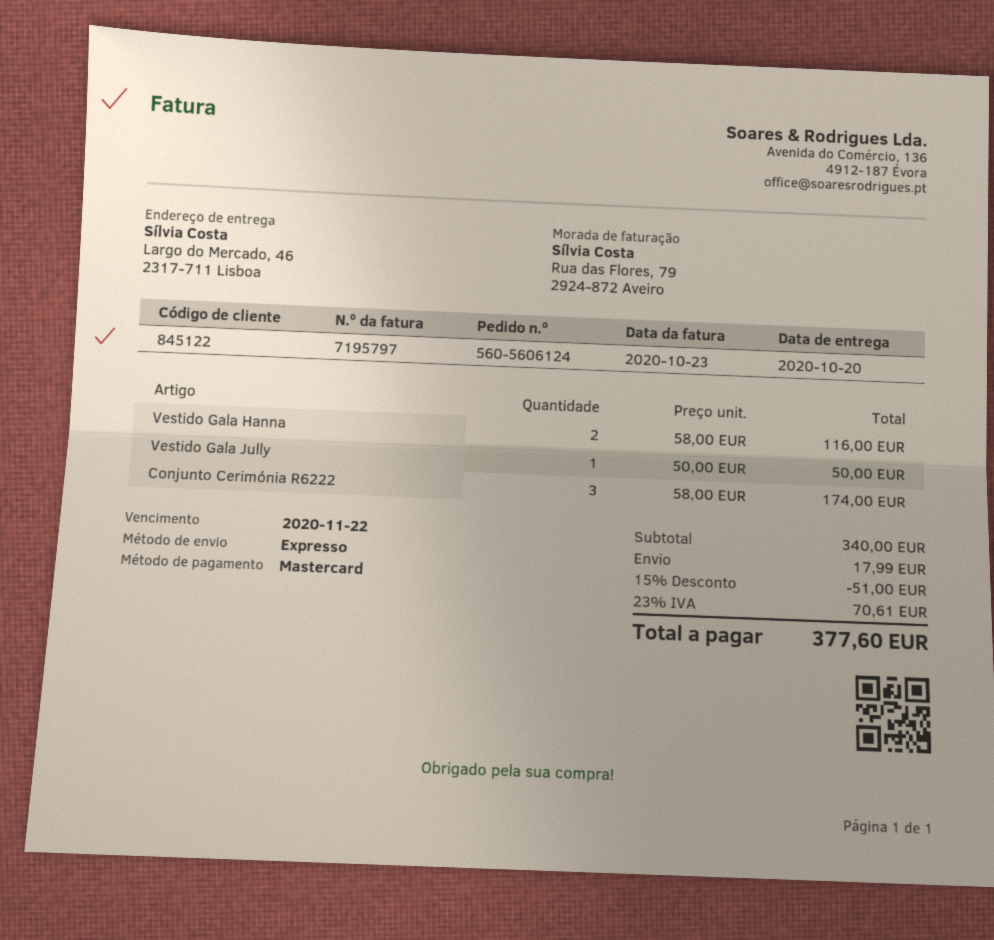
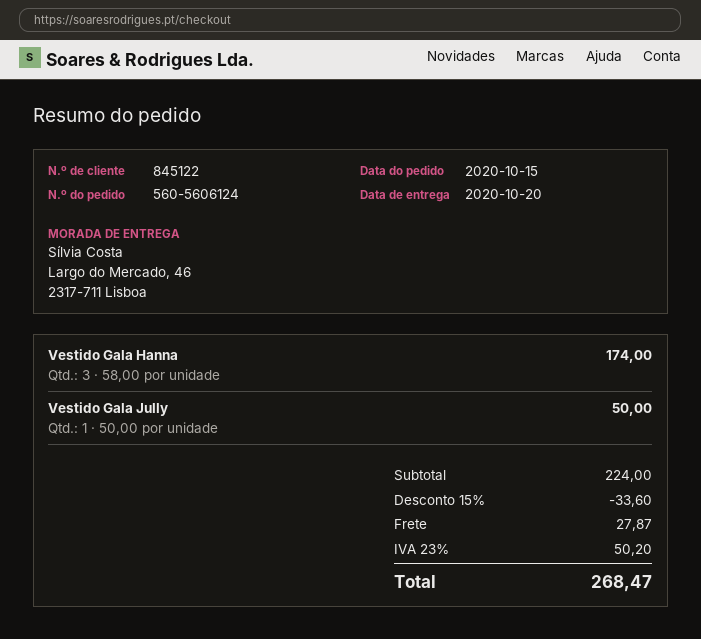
Vestido Gala Hanna: 2 x 58.00 = 116.00 -> 3 x 58.00 = 174.00
Conjunto Cerimónia R6222: 3 x 58.00 = 174.00 -> none
subtotal: 340.00 -> 224.00
discount: 15% = 51.00 -> 15% = 33.60
shipping: 17.99 -> 27.87
tax: 23% = 70.61 -> 23% = 50.20
total: 377.60 -> 268.47

